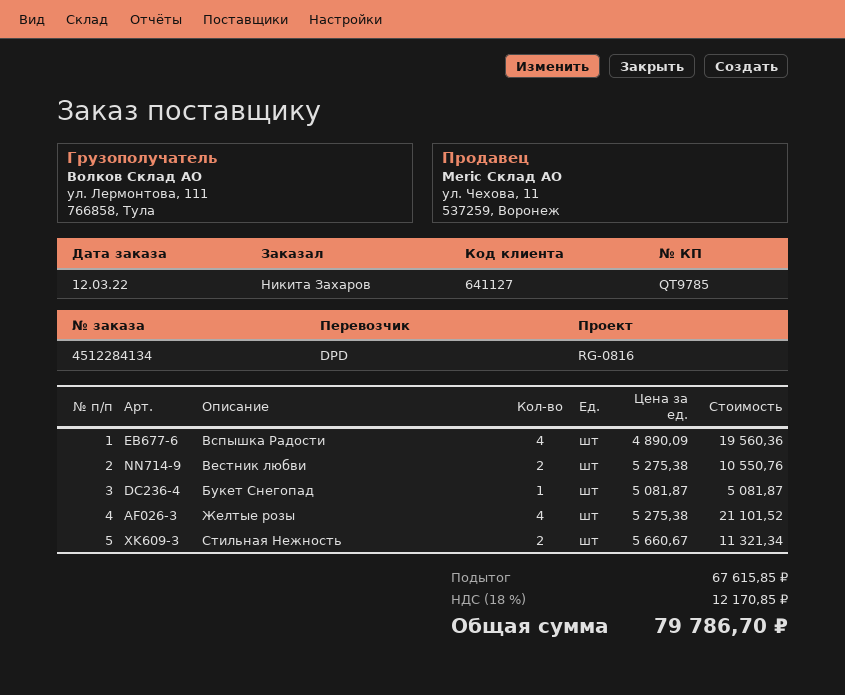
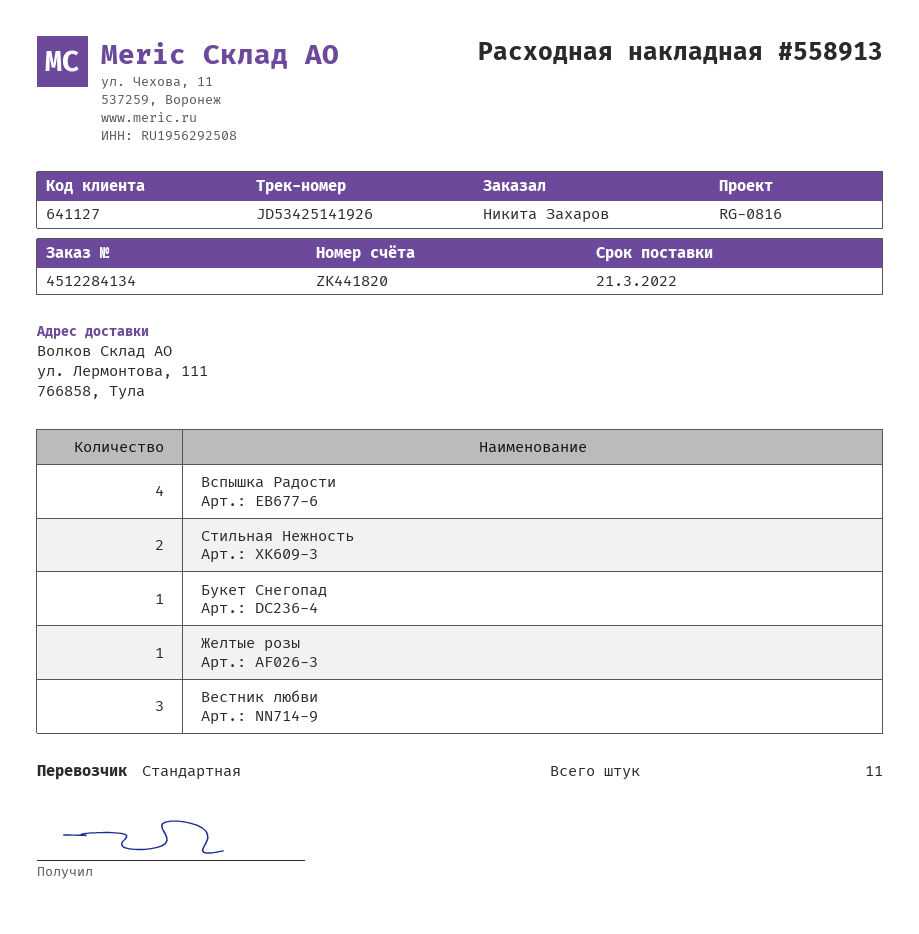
shipping method: DPD -> standard
Вестник любви: 2 -> 3
Желтые розы: 4 -> 1

